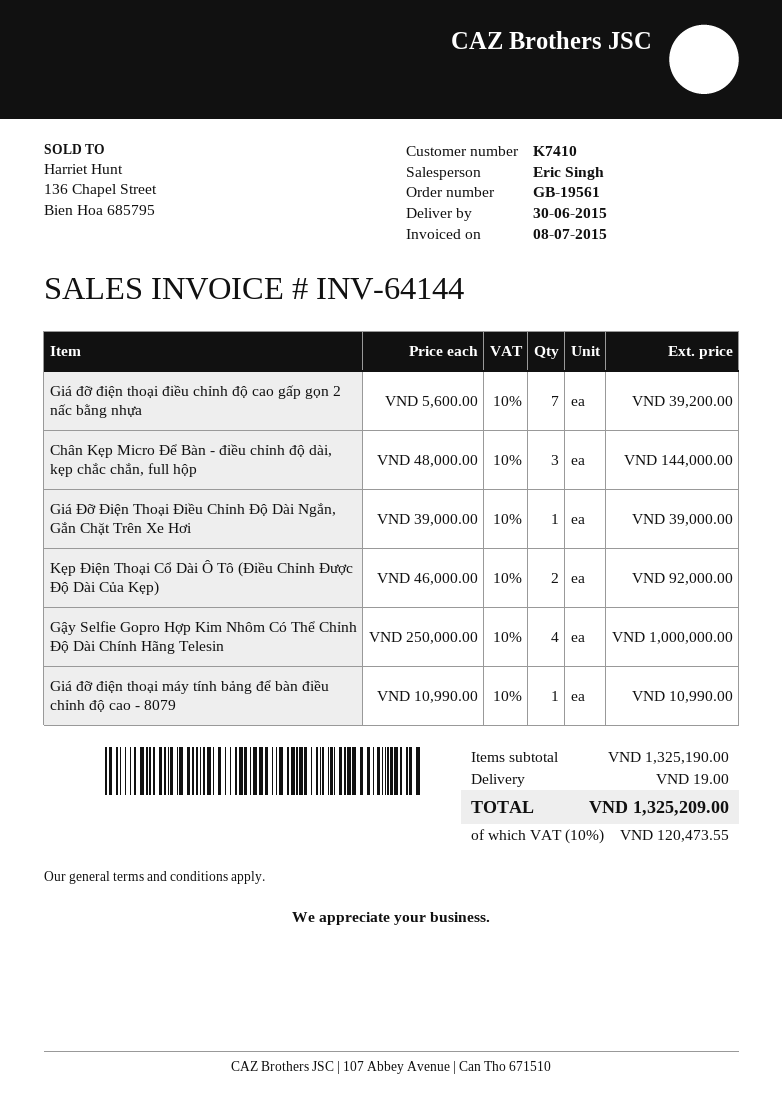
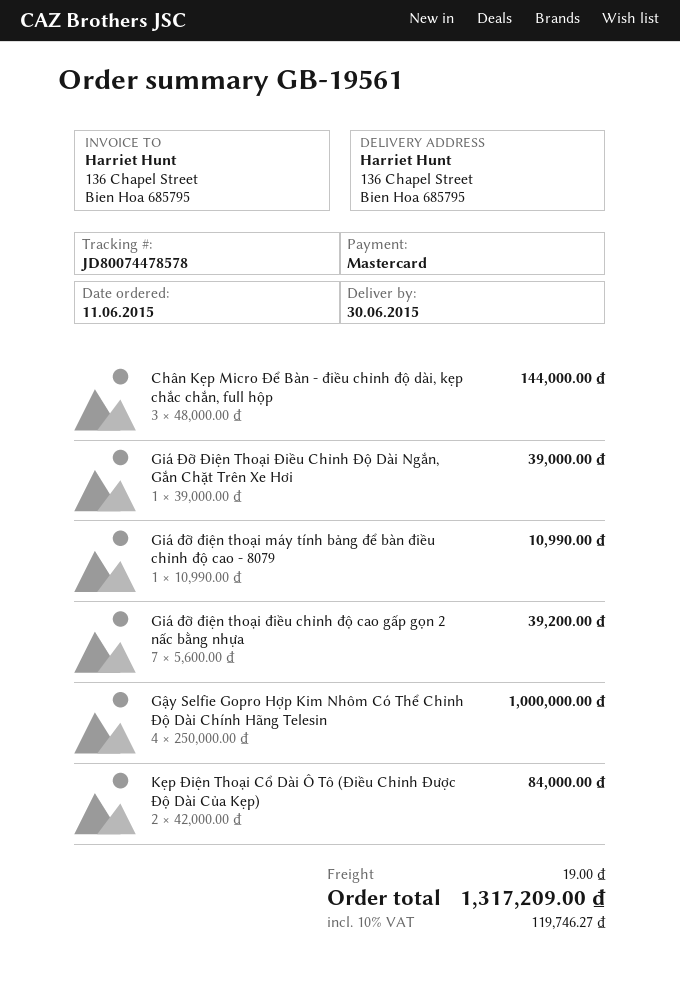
Kẹp Điện Thoại Cổ Dài Ô Tô (Điều Chỉnh Được Độ Dài Của Kẹp): 2 x 46000.00 = 92000.00 -> 2 x 42000.00 = 84000.00
tax: 10% = 120473.55 -> 10% = 119746.27
total: 1325209.00 -> 1317209.00

